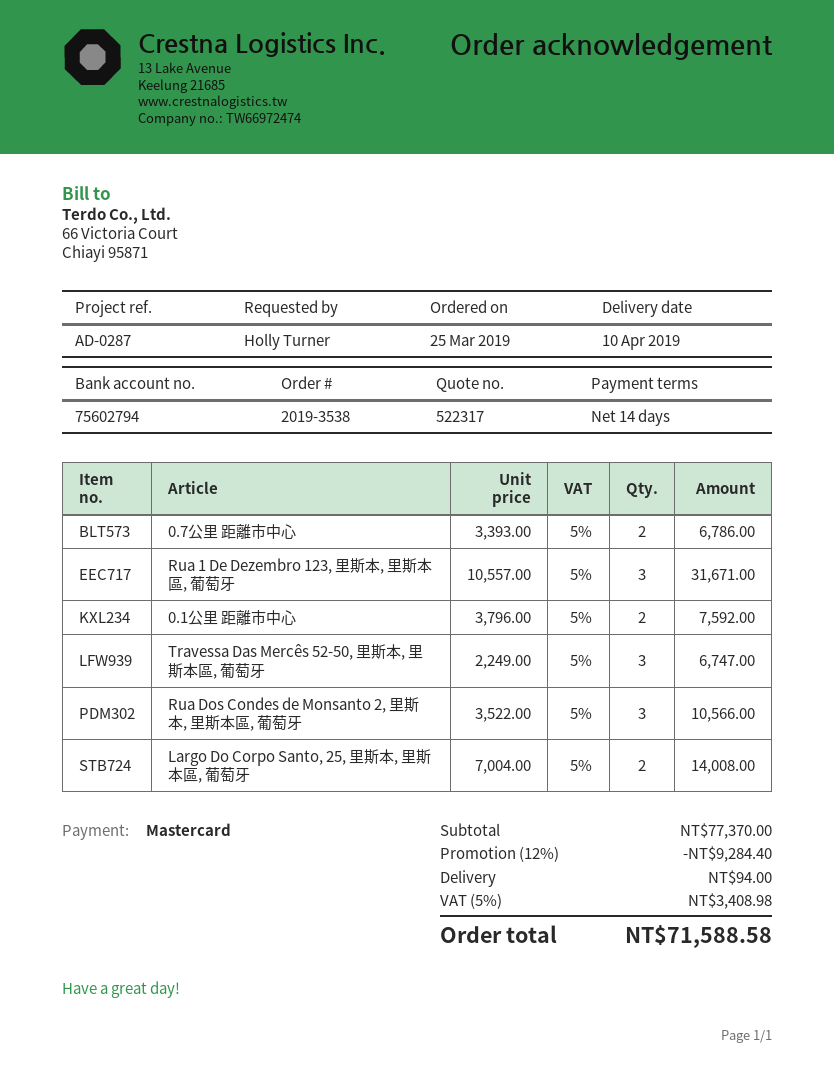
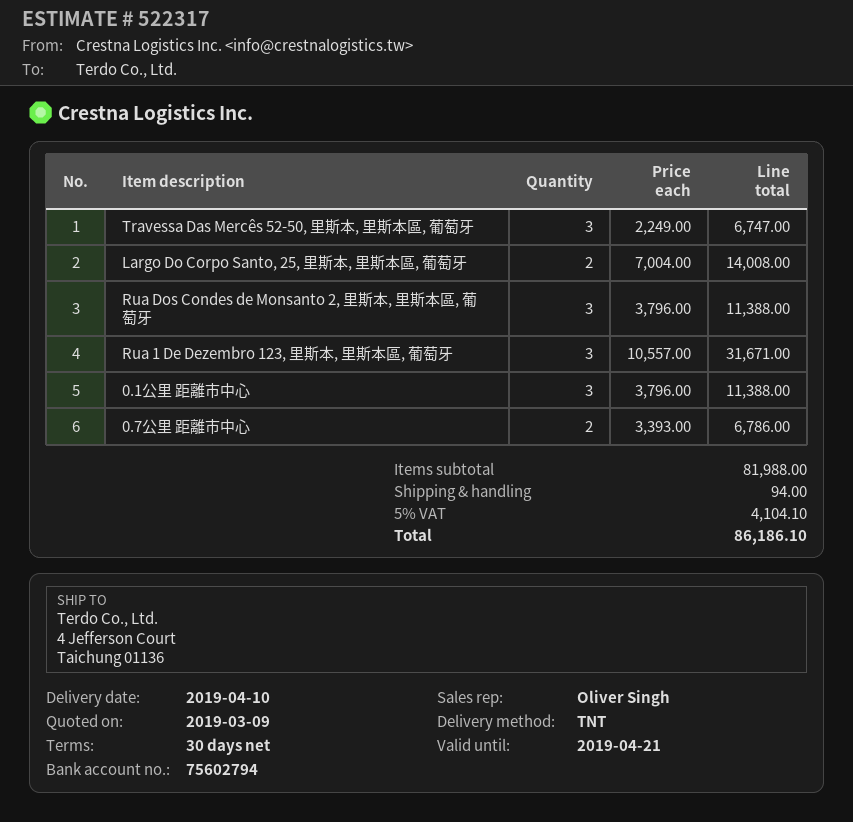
payment terms: 14 days -> 30 days
0.1公里 距離市中心: 2 x 3796.00 = 7592.00 -> 3 x 3796.00 = 11388.00
Rua Dos Condes de Monsanto 2, 里斯本, 里斯本區, 葡萄牙: 3 x 3522.00 = 10566.00 -> 3 x 3796.00 = 11388.00
subtotal: 77370.00 -> 81988.00
discount: 12% = 9284.40 -> none
tax: 5% = 3408.98 -> 5% = 4104.10
total: 71588.58 -> 86186.10

